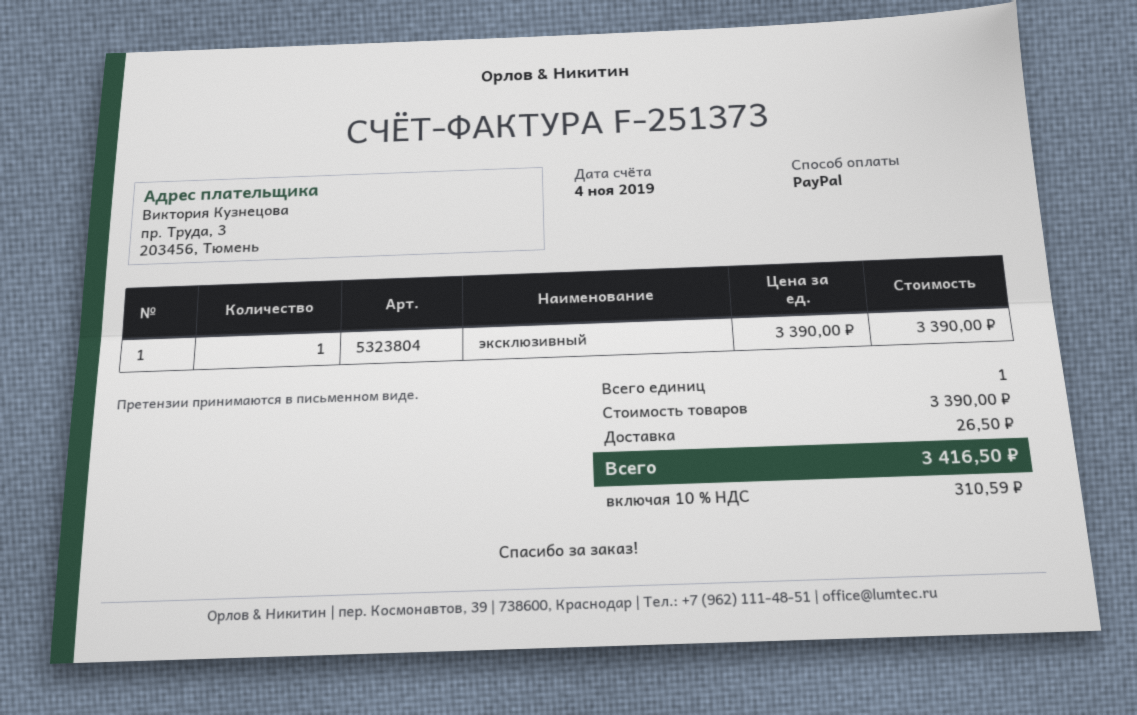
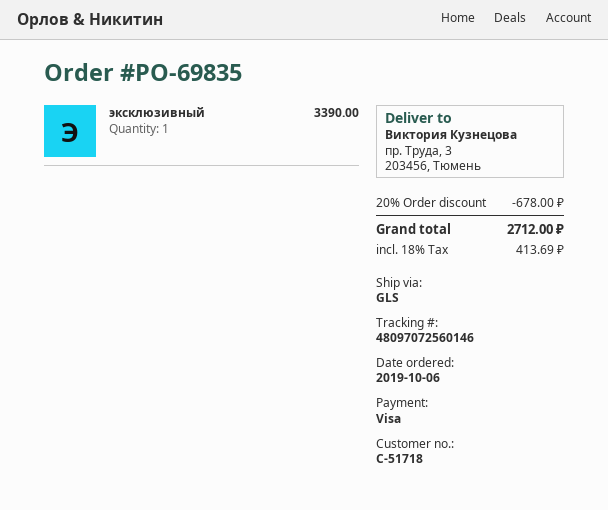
payment method: PayPal -> Visa
discount: none -> 20% = 678.00
shipping: 26.50 -> none
tax: 10% = 310.59 -> 18% = 413.69
total: 3416.50 -> 2712.00

